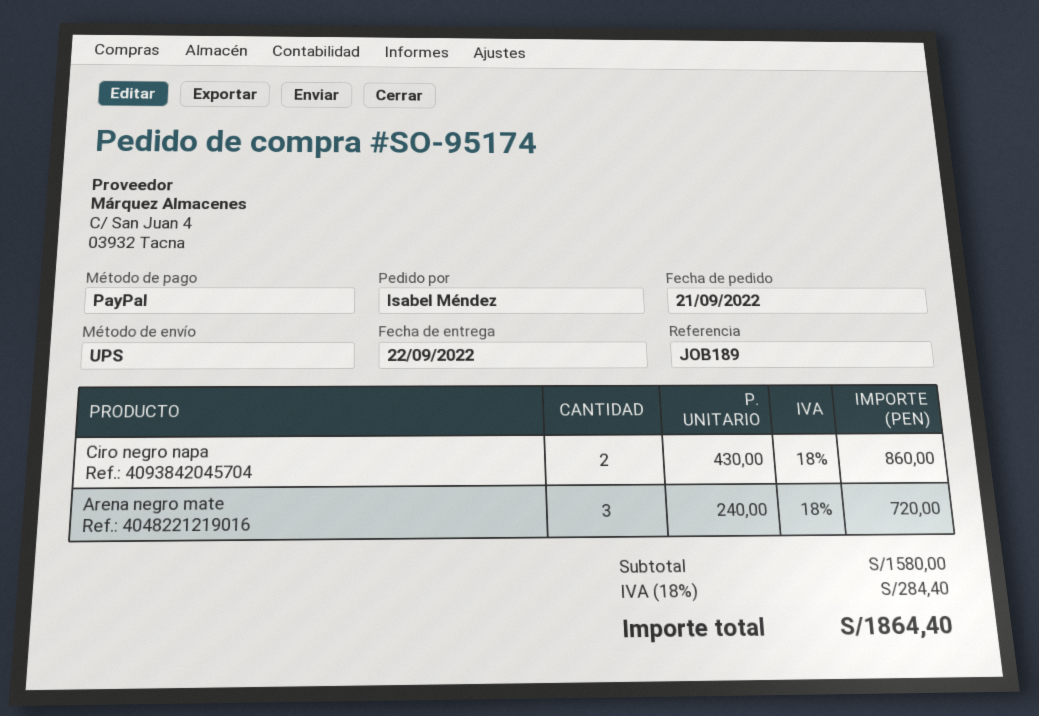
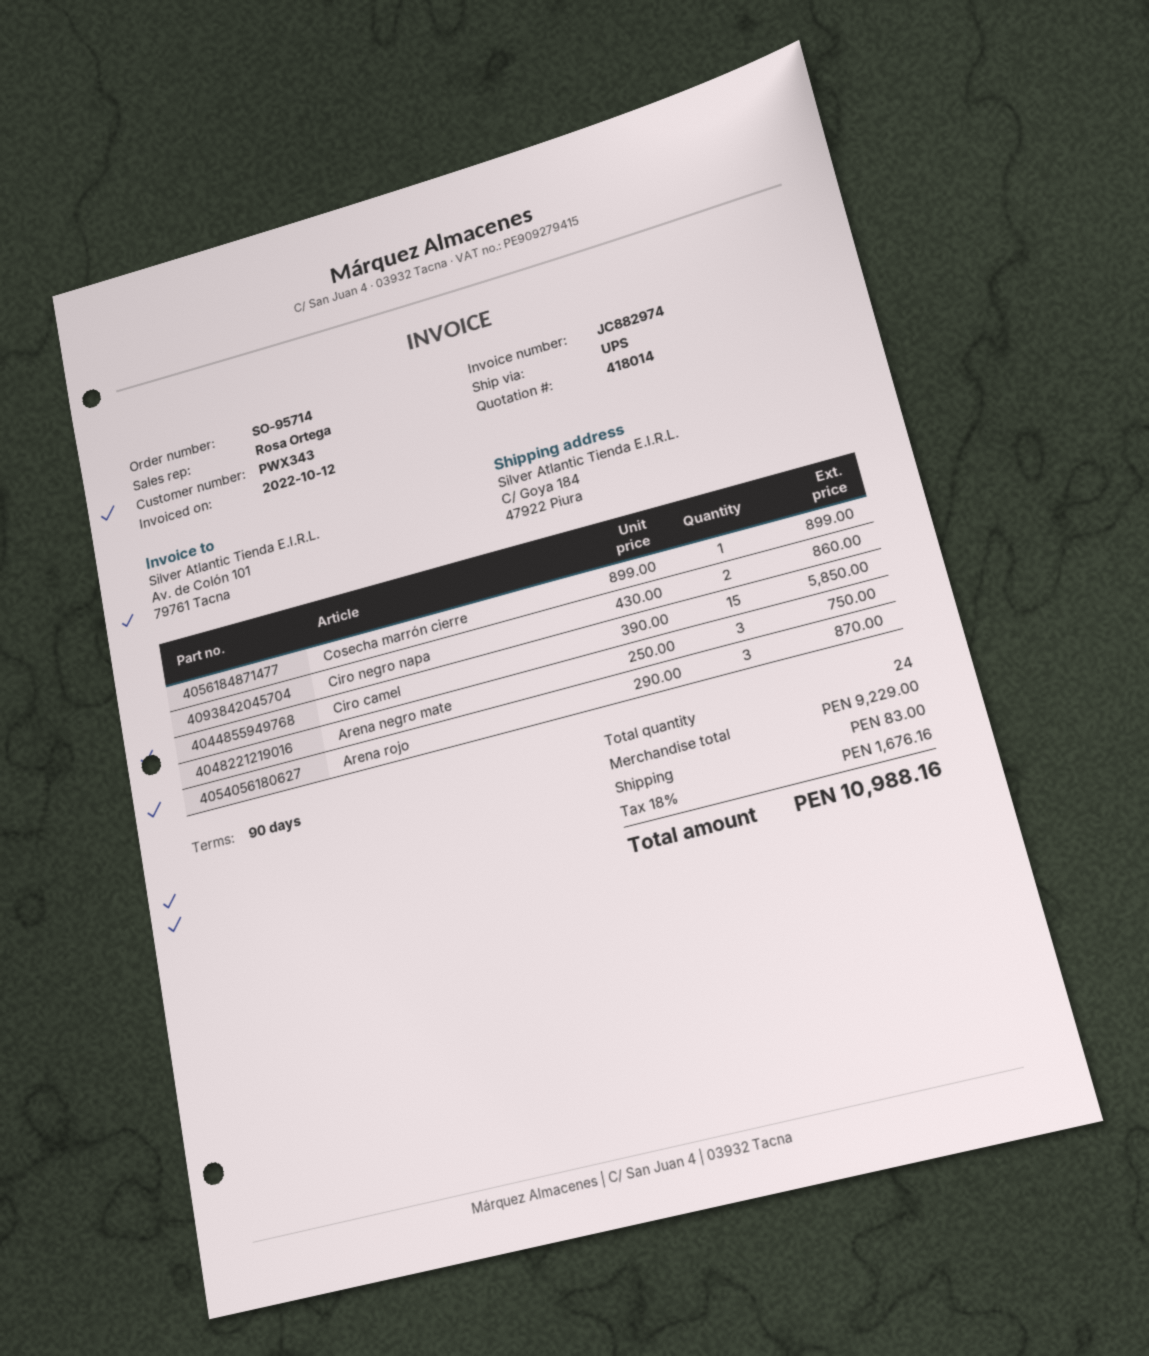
order number: SO-95174 -> SO-95714
Arena negro mate: 3 x 240.00 = 720.00 -> 3 x 250.00 = 750.00
Cosecha marrón cierre: none -> 1 x 899.00 = 899.00
Ciro camel: none -> 15 x 390.00 = 5850.00
Arena rojo: none -> 3 x 290.00 = 870.00
subtotal: 1580.00 -> 9229.00
shipping: none -> 83.00
tax: 18% = 284.40 -> 18% = 1676.16
total: 1864.40 -> 10988.16

